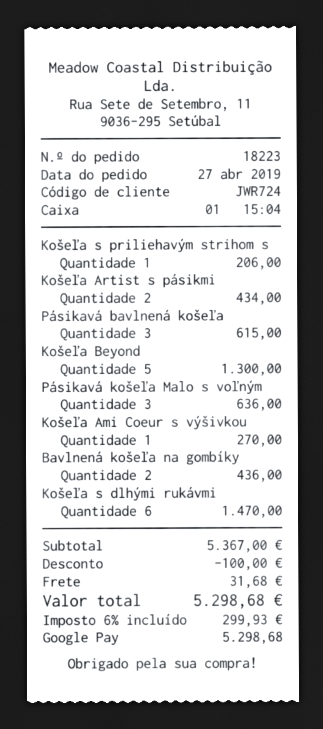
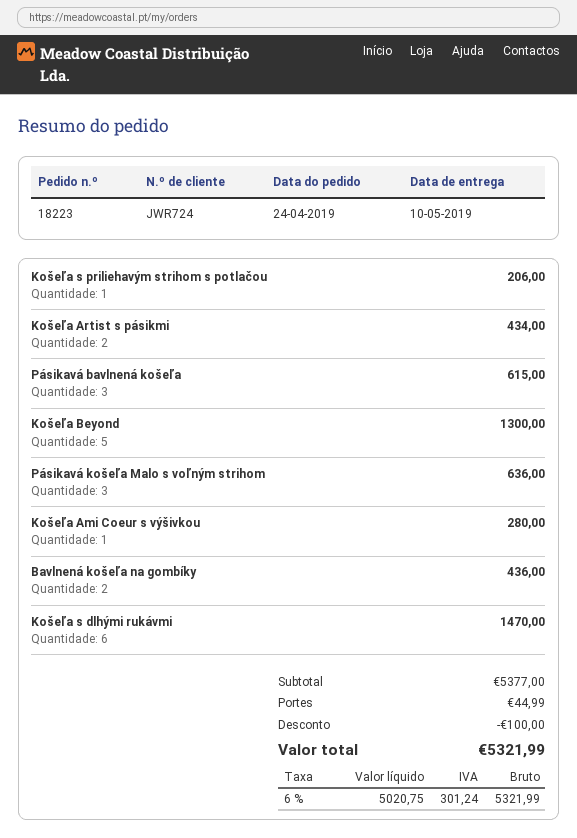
order date: 2019-04-27 -> 2019-04-24
Košeľa Ami Coeur s výšivkou: 1 for 270.00 -> 1 for 280.00
subtotal: 5367.00 -> 5377.00
shipping: 31.68 -> 44.99
tax: 6% = 299.93 -> 6% = 301.24
total: 5298.68 -> 5321.99

